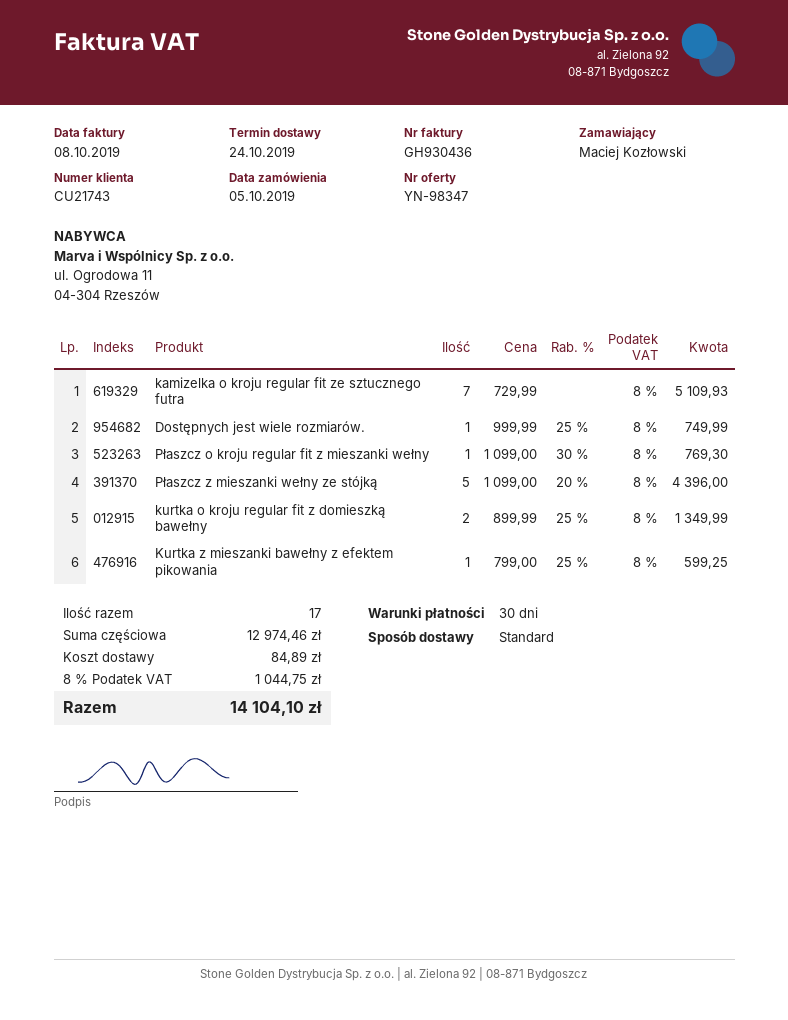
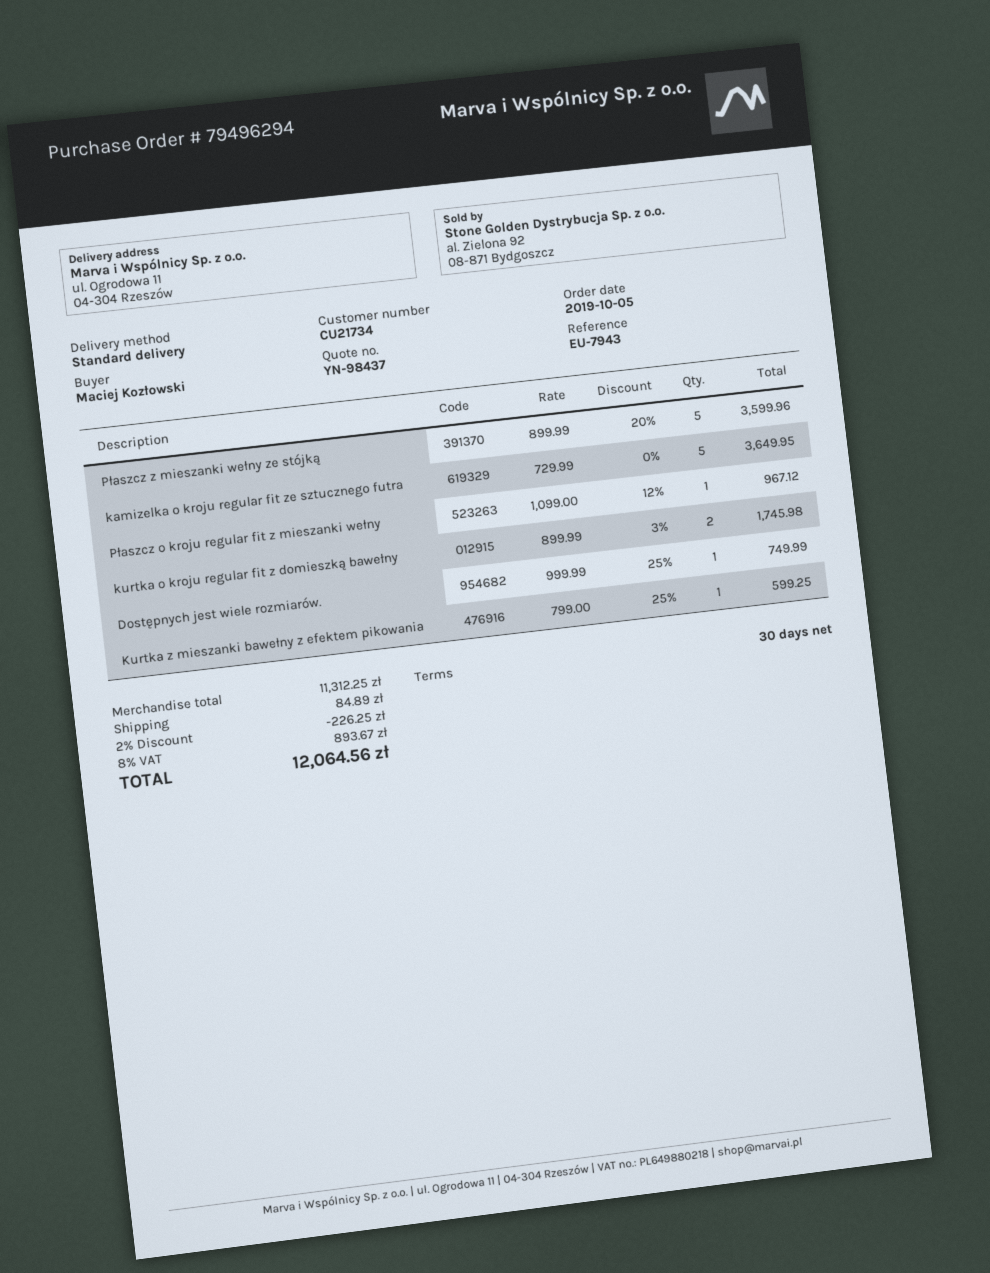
quote number: YN-98347 -> YN-98437
customer number: CU21743 -> CU21734
kamizelka o kroju regular fit ze sztucznego futra: 7 x 729.99 = 5109.93 -> 5 x 729.99 = 3649.95
Płaszcz o kroju regular fit z mieszanki wełny: 1 x 1099.00 - 30% = 769.30 -> 1 x 1099.00 - 12% = 967.12
Płaszcz z mieszanki wełny ze stójką: 5 x 1099.00 - 20% = 4396.00 -> 5 x 899.99 - 20% = 3599.96
kurtka o kroju regular fit z domieszką bawełny: 2 x 899.99 - 25% = 1349.99 -> 2 x 899.99 - 3% = 1745.98
subtotal: 12974.46 -> 11312.25
discount: none -> 2% = 226.25
tax: 8% = 1044.75 -> 8% = 893.67
total: 14104.10 -> 12064.56

